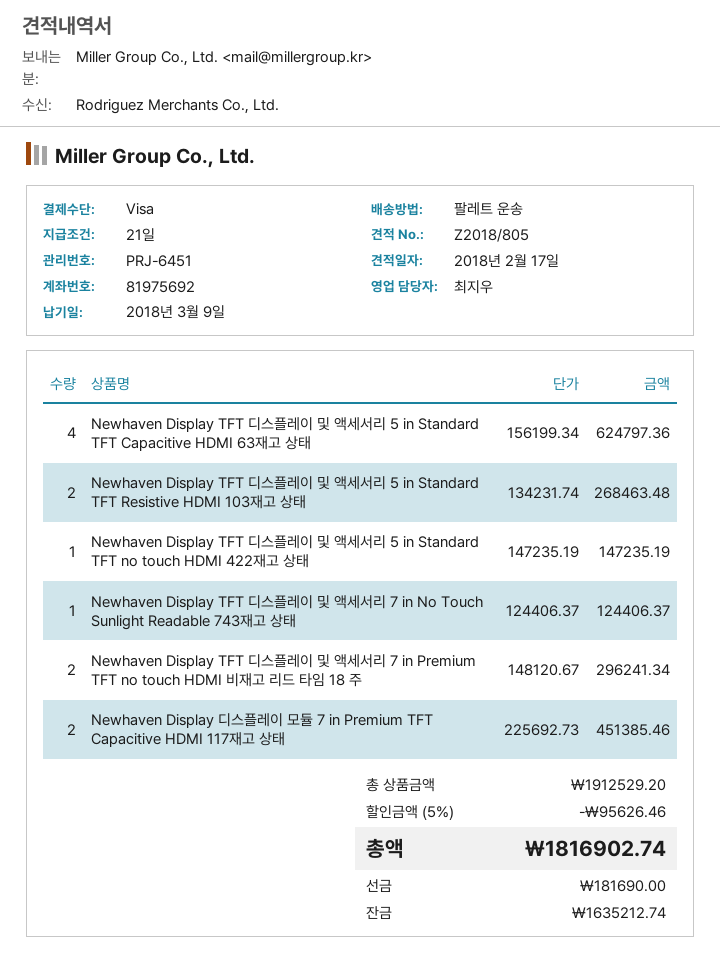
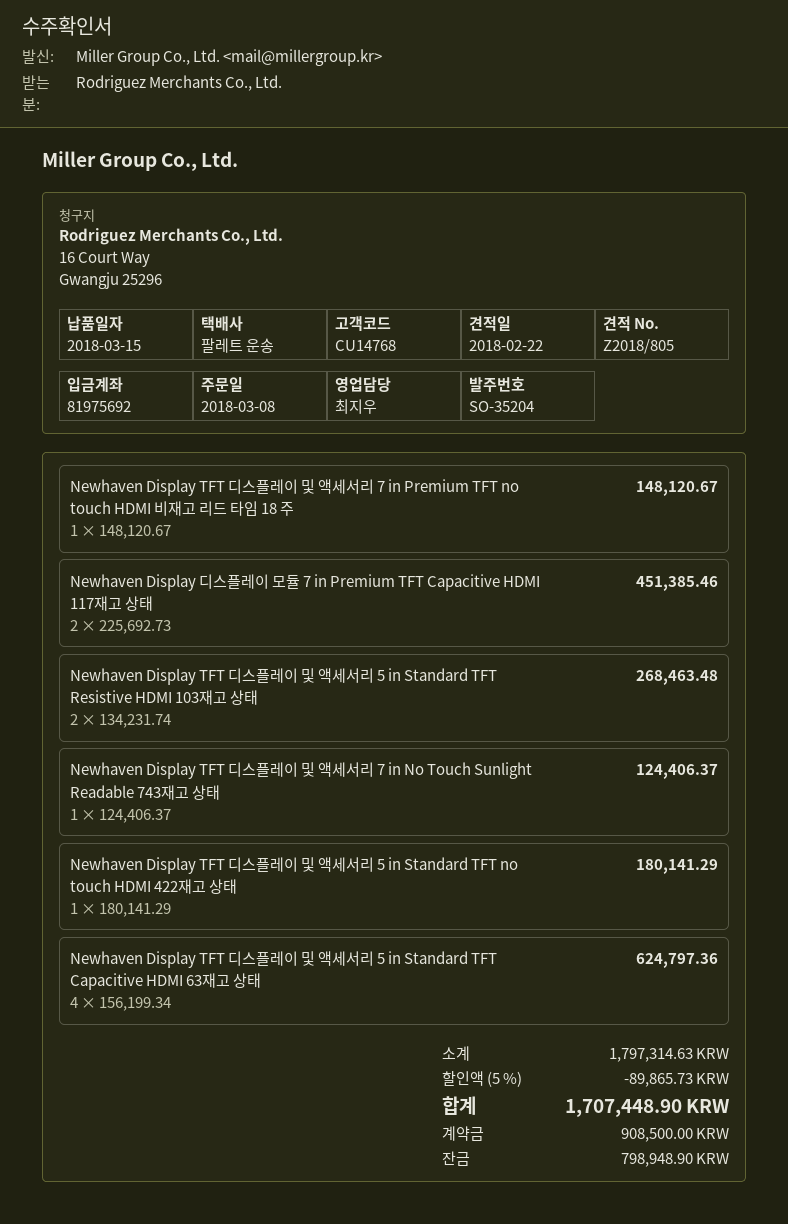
quote date: 2018-02-17 -> 2018-02-22
delivery date: 2018-03-09 -> 2018-03-15
Newhaven Display TFT 디스플레이 및 액세서리 5 in Standard TFT no touch HDMI 422재고 상태: 1 x 147235.19 = 147235.19 -> 1 x 180141.29 = 180141.29
Newhaven Display TFT 디스플레이 및 액세서리 7 in Premium TFT no touch HDMI 비재고 리드 타임 18 주: 2 x 148120.67 = 296241.34 -> 1 x 148120.67 = 148120.67
subtotal: 1912529.20 -> 1797314.63
discount: 5% = 95626.46 -> 5% = 89865.73
total: 1816902.74 -> 1707448.90
deposit: 181690.00 -> 908500.00
balance: 1635212.74 -> 798948.90

